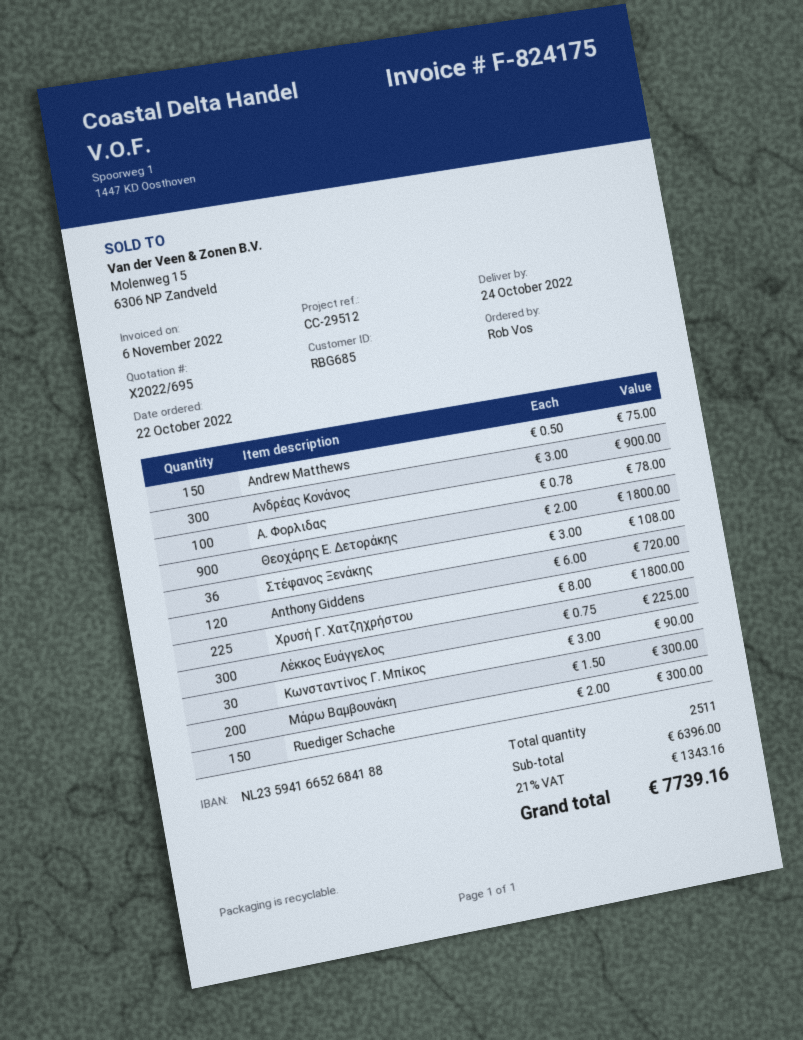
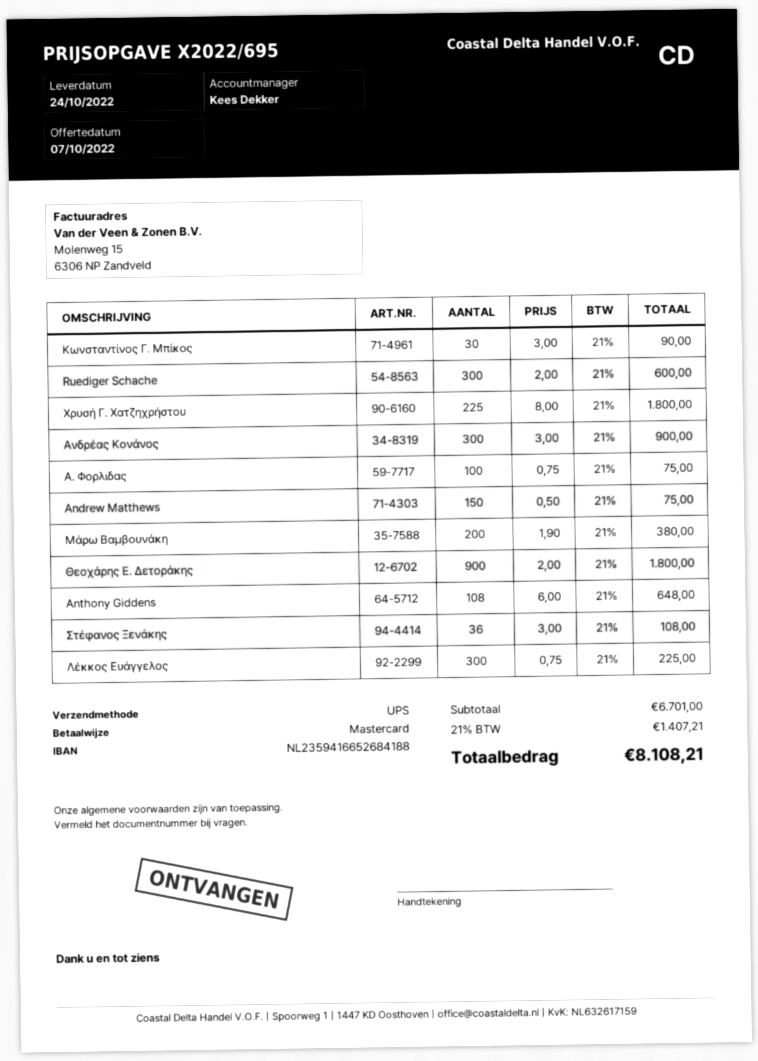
Α. Φορλιδας: 100 x 0.78 = 78.00 -> 100 x 0.75 = 75.00
Anthony Giddens: 120 x 6.00 = 720.00 -> 108 x 6.00 = 648.00
Μάρω Βαμβουνάκη: 200 x 1.50 = 300.00 -> 200 x 1.90 = 380.00
Ruediger Schache: 150 x 2.00 = 300.00 -> 300 x 2.00 = 600.00
subtotal: 6396.00 -> 6701.00
tax: 21% = 1343.16 -> 21% = 1407.21
total: 7739.16 -> 8108.21

